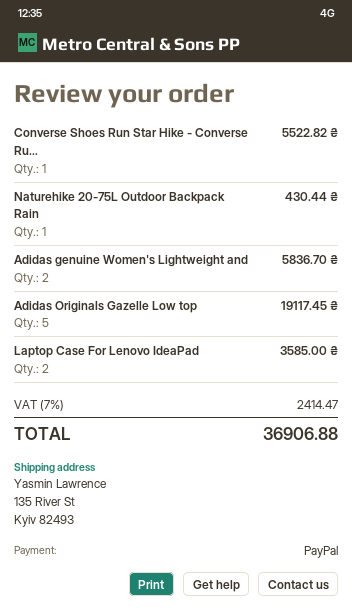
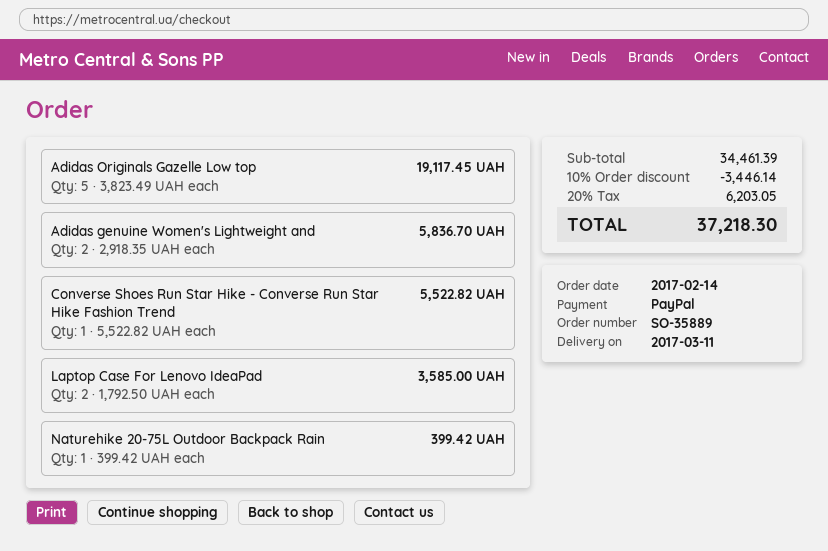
Naturehike 20-75L Outdoor Backpack Rain: 1 for 430.44 -> 1 for 399.42
discount: none -> 10% = 3446.14
tax: 7% = 2414.47 -> 20% = 6203.05
total: 36906.88 -> 37218.30

